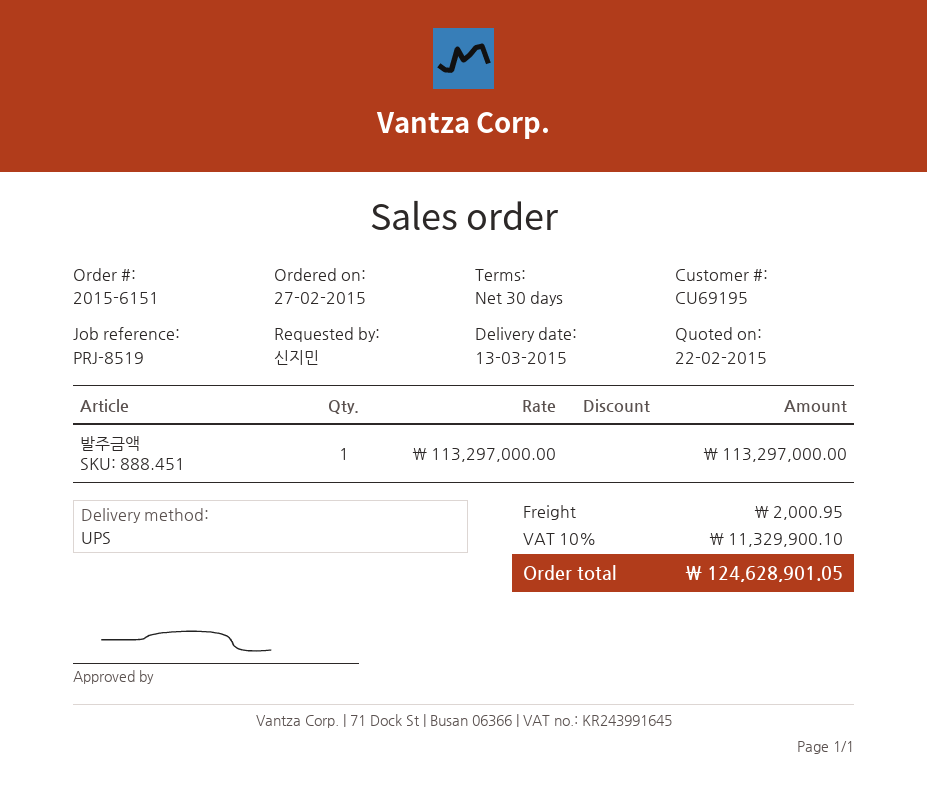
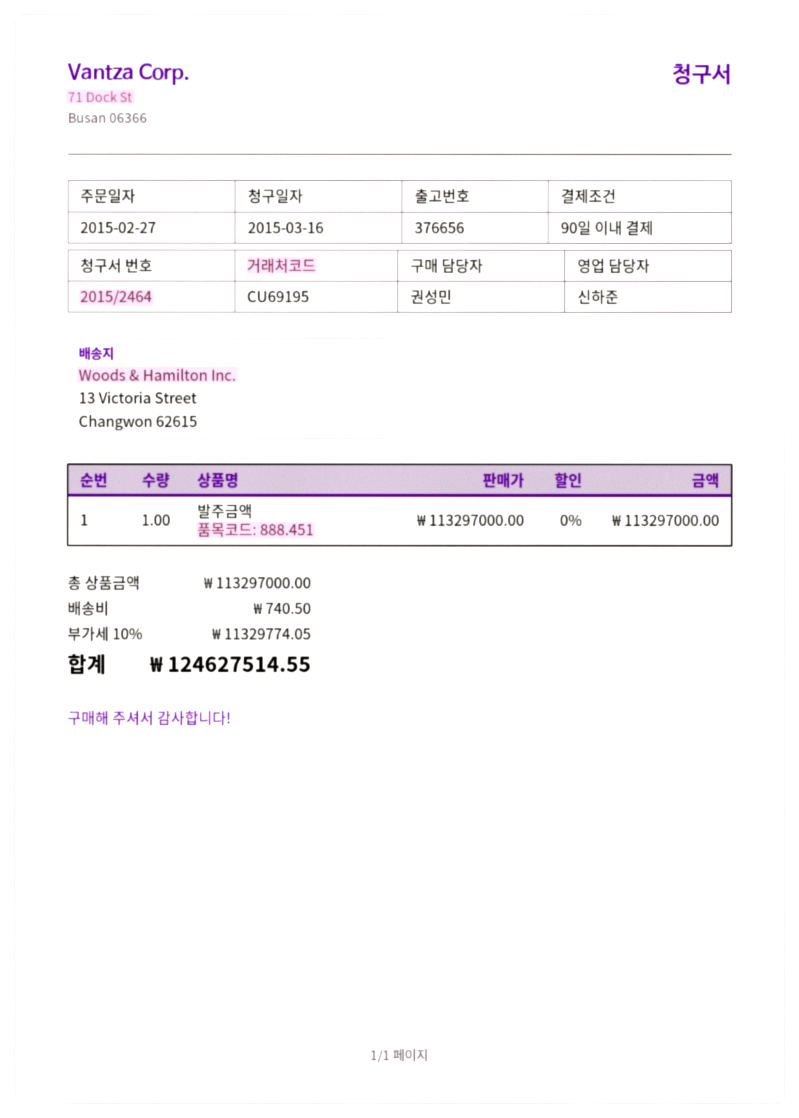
payment terms: 30 days -> 90 days
ordered by: 신지민 -> 권성민
shipping: 2000.95 -> 740.50
tax: 10% = 11329900.10 -> 10% = 11329774.05
total: 124628901.05 -> 124627514.55

